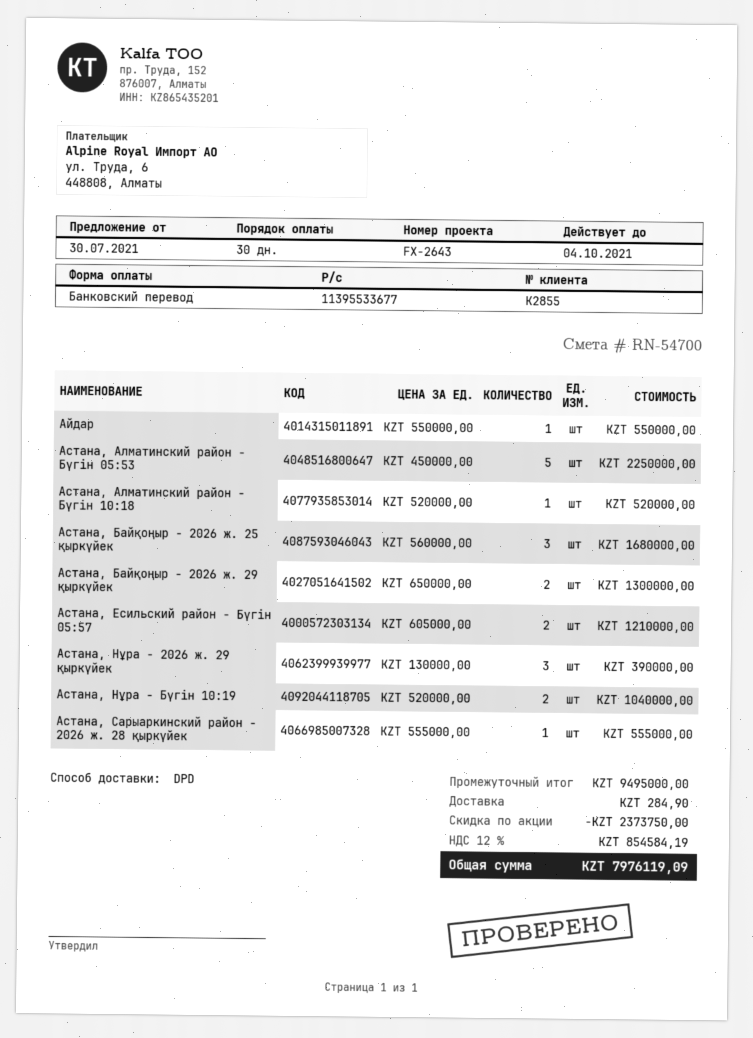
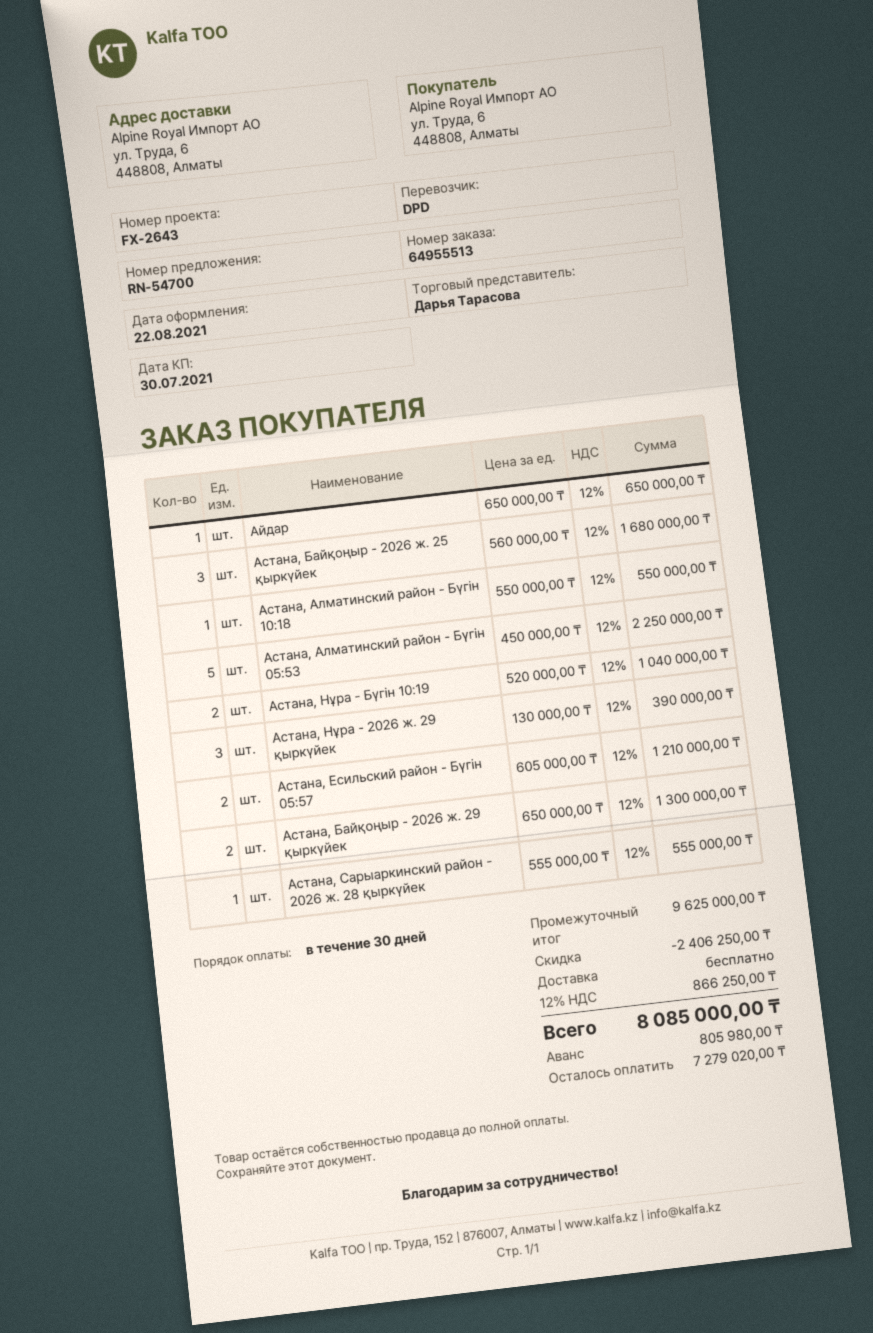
Айдар: 1 x 550000.00 = 550000.00 -> 1 x 650000.00 = 650000.00
Астана, Алматинский район - Бүгін 10:18: 1 x 520000.00 = 520000.00 -> 1 x 550000.00 = 550000.00
subtotal: 9495000.00 -> 9625000.00
discount: 2373750.00 -> 2406250.00
shipping: 284.90 -> 0.00
tax: 12% = 854584.19 -> 12% = 866250.00
total: 7976119.09 -> 8085000.00

